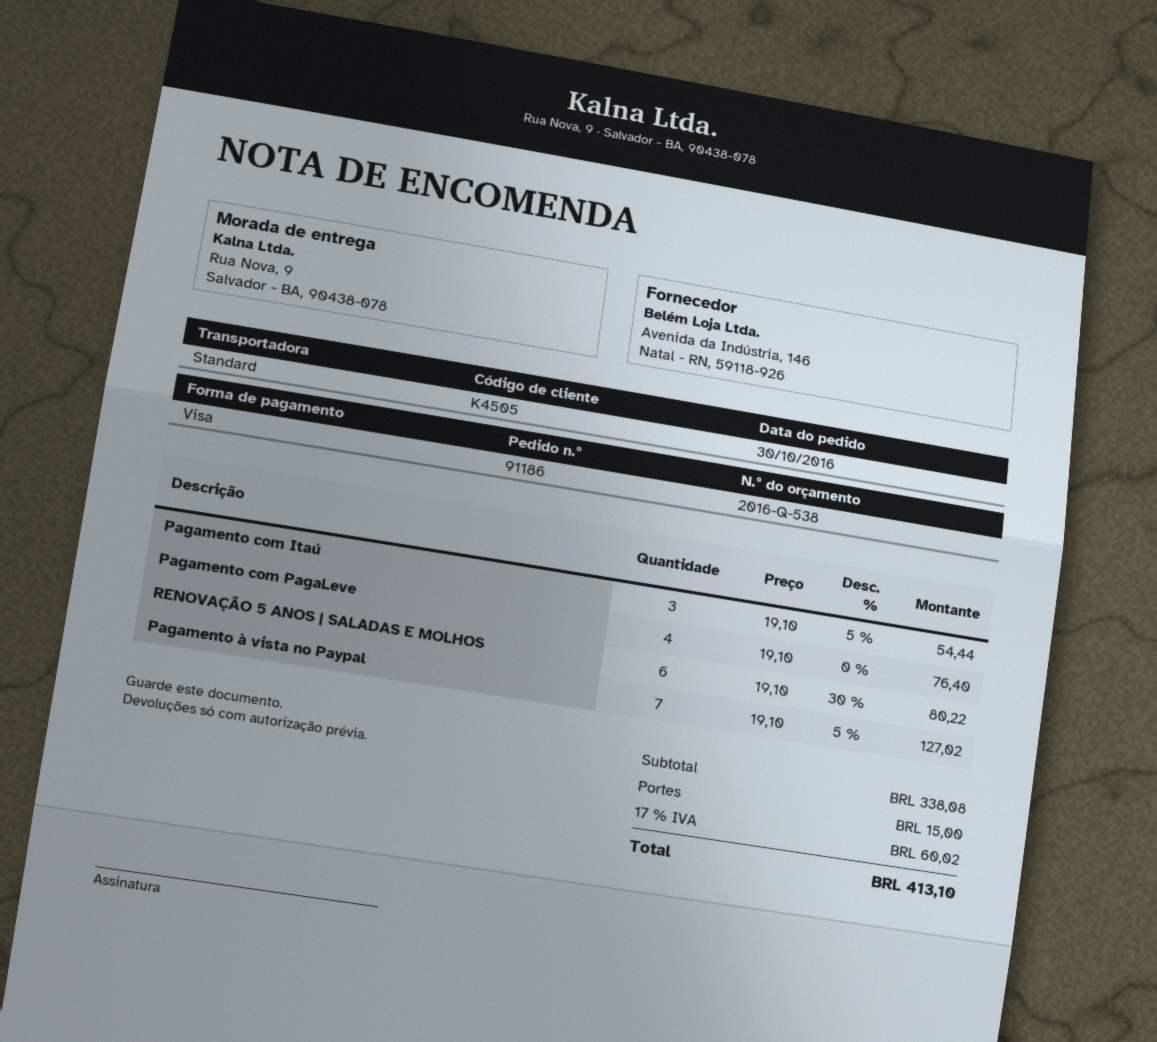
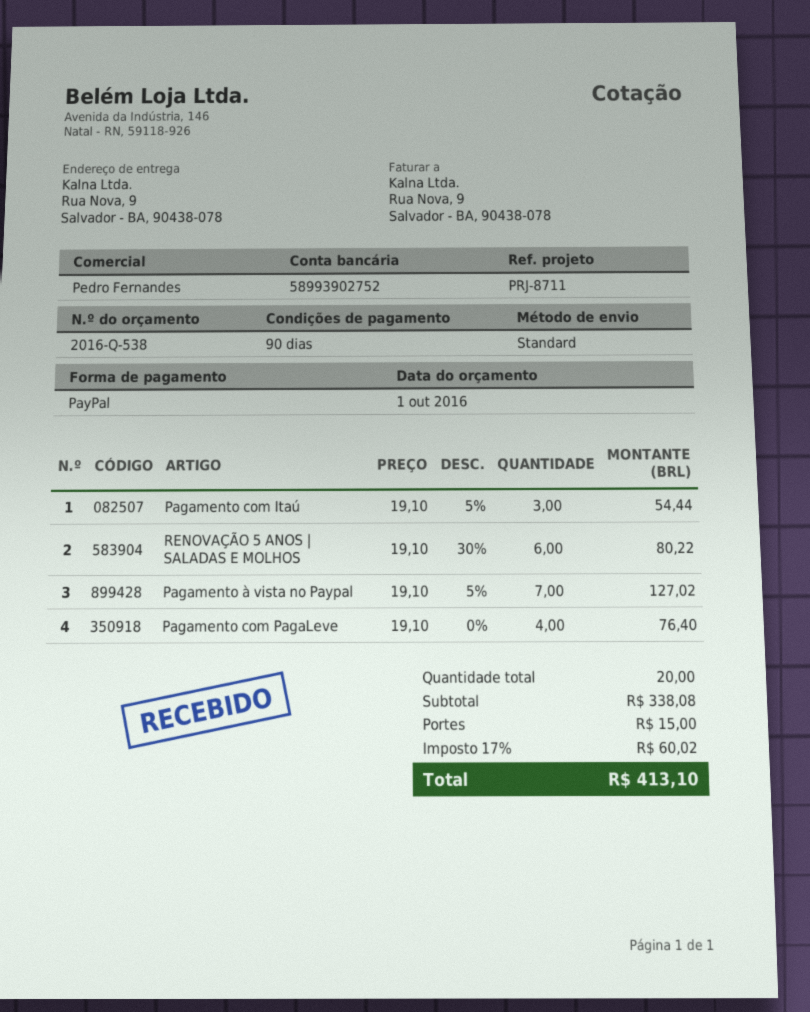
payment method: Visa -> PayPal

